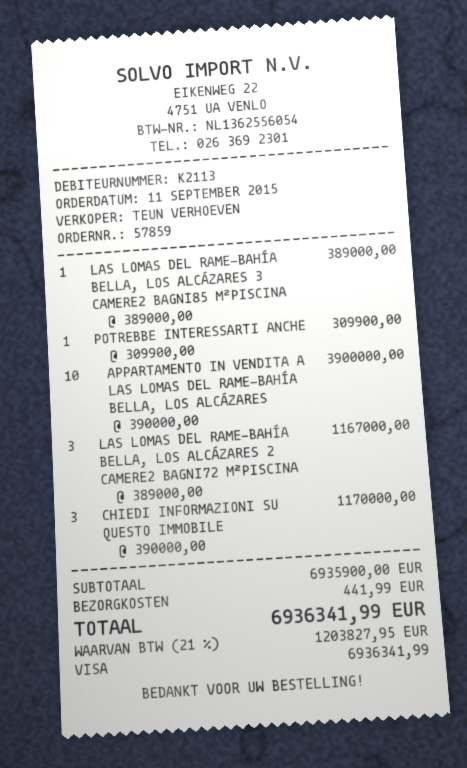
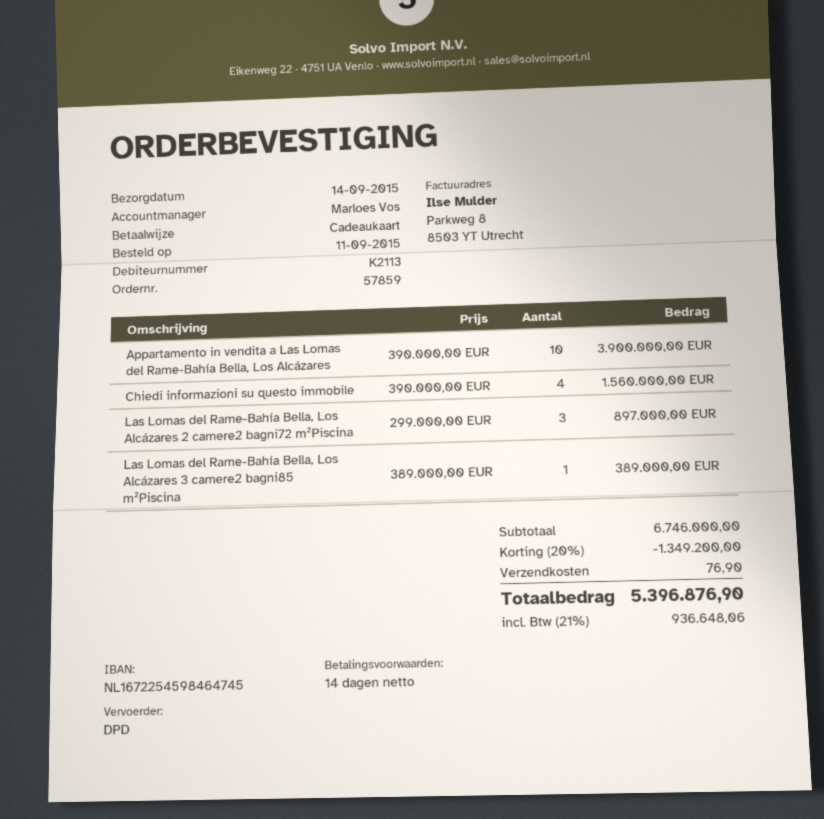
sales rep: TEUN VERHOEVEN -> Marloes Vos
payment method: Visa -> gift card
POTREBBE INTERESSARTI ANCHE: 1 x 309900.00 = 309900.00 -> none
LAS LOMAS DEL RAME-BAHÍA BELLA, LOS ALCÁZARES 2 CAMERE2 BAGNI72 M²PISCINA: 3 x 389000.00 = 1167000.00 -> 3 x 299000.00 = 897000.00
CHIEDI INFORMAZIONI SU QUESTO IMMOBILE: 3 x 390000.00 = 1170000.00 -> 4 x 390000.00 = 1560000.00
subtotal: 6935900.00 -> 6746000.00
discount: none -> 20% = 1349200.00
shipping: 441.99 -> 76.90
tax: 21% = 1203827.95 -> 21% = 936648.06
total: 6936341.99 -> 5396876.90

